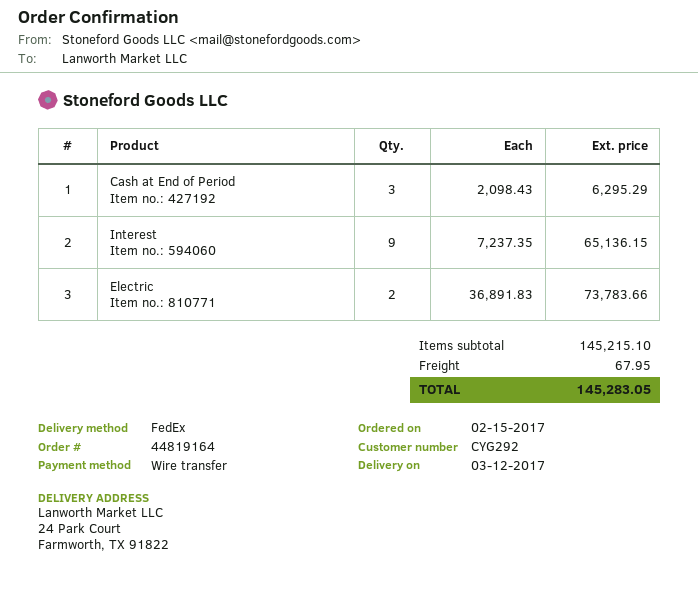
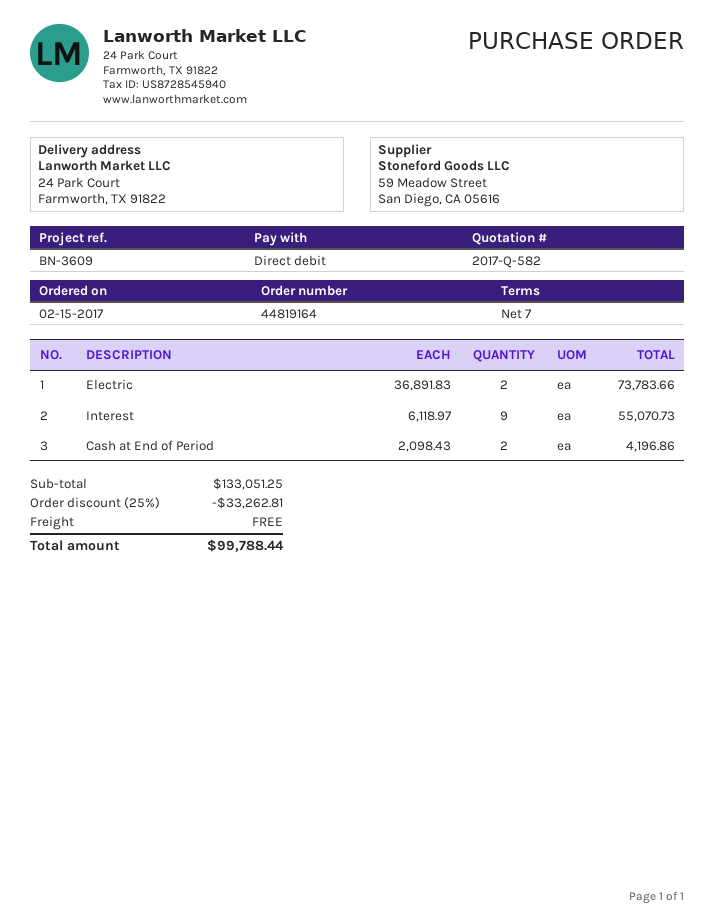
payment method: bank transfer -> direct debit
Cash at End of Period: 3 x 2098.43 = 6295.29 -> 2 x 2098.43 = 4196.86
Interest: 9 x 7237.35 = 65136.15 -> 9 x 6118.97 = 55070.73
subtotal: 145215.10 -> 133051.25
discount: none -> 25% = 33262.81
shipping: 67.95 -> 0.00
total: 145283.05 -> 99788.44

